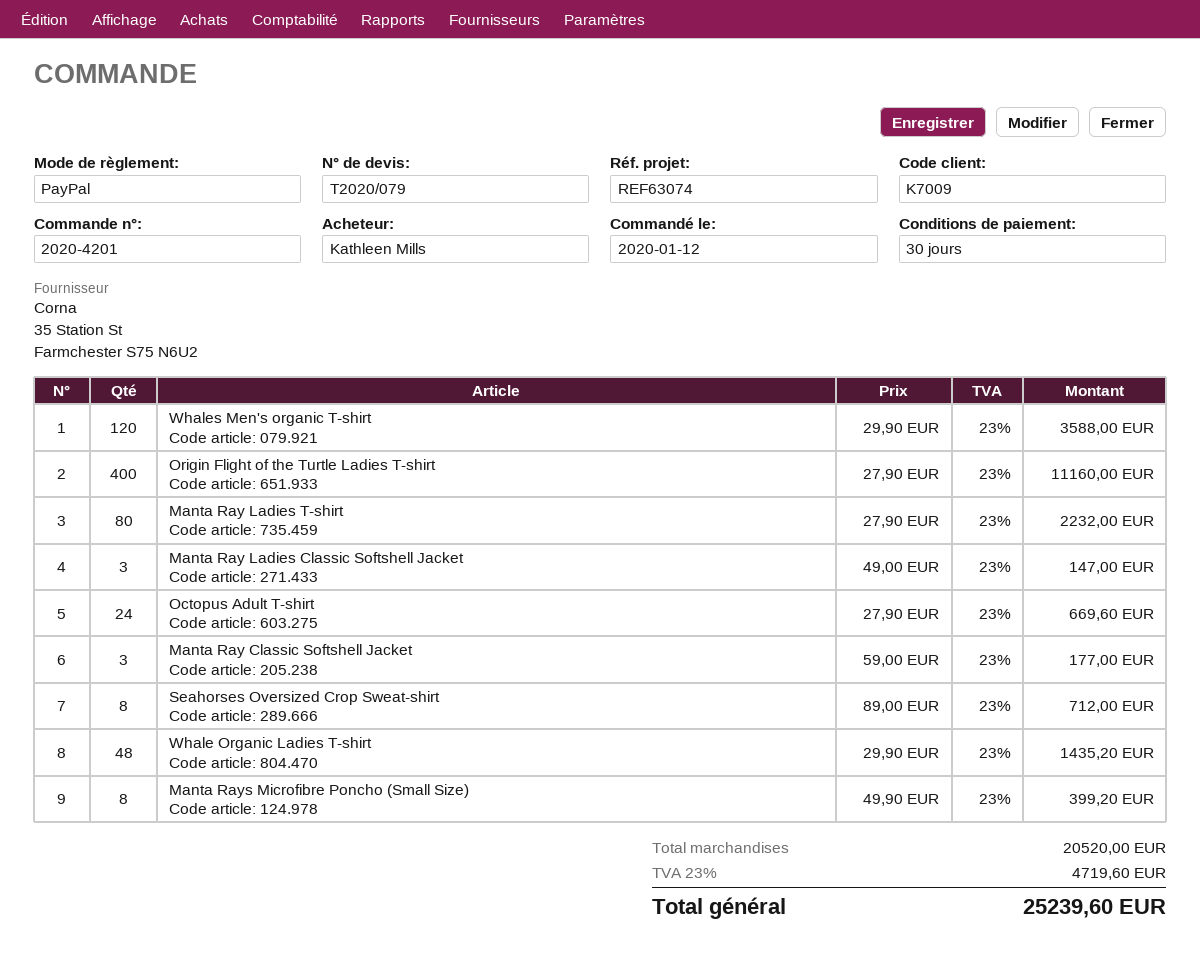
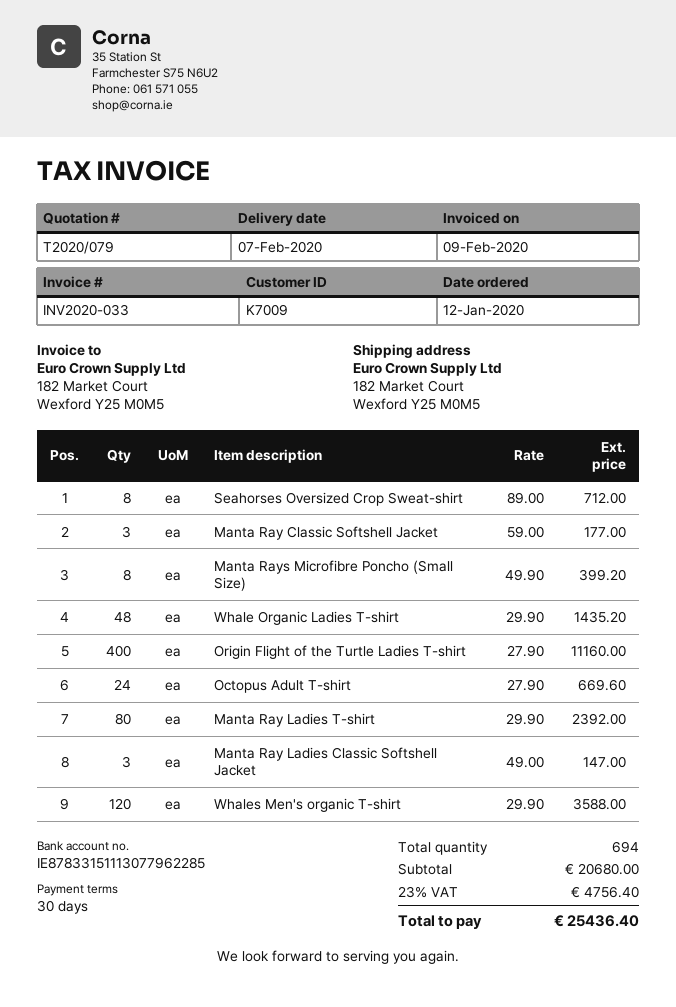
Manta Ray Ladies T-shirt: 80 x 27.90 = 2232.00 -> 80 x 29.90 = 2392.00
subtotal: 20520.00 -> 20680.00
tax: 23% = 4719.60 -> 23% = 4756.40
total: 25239.60 -> 25436.40

